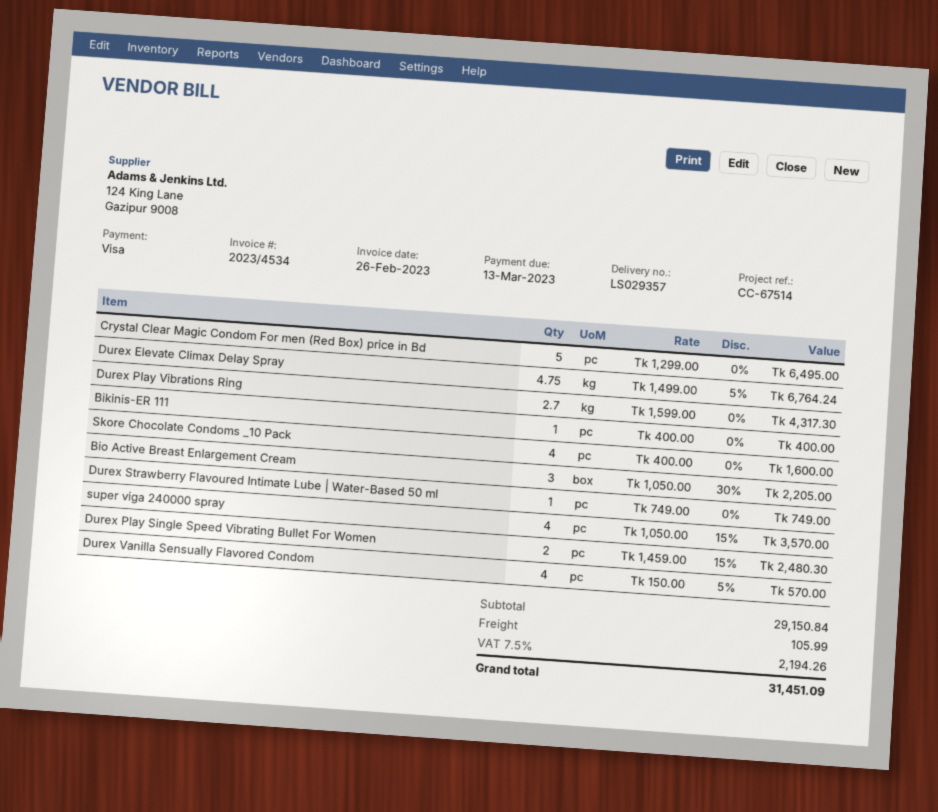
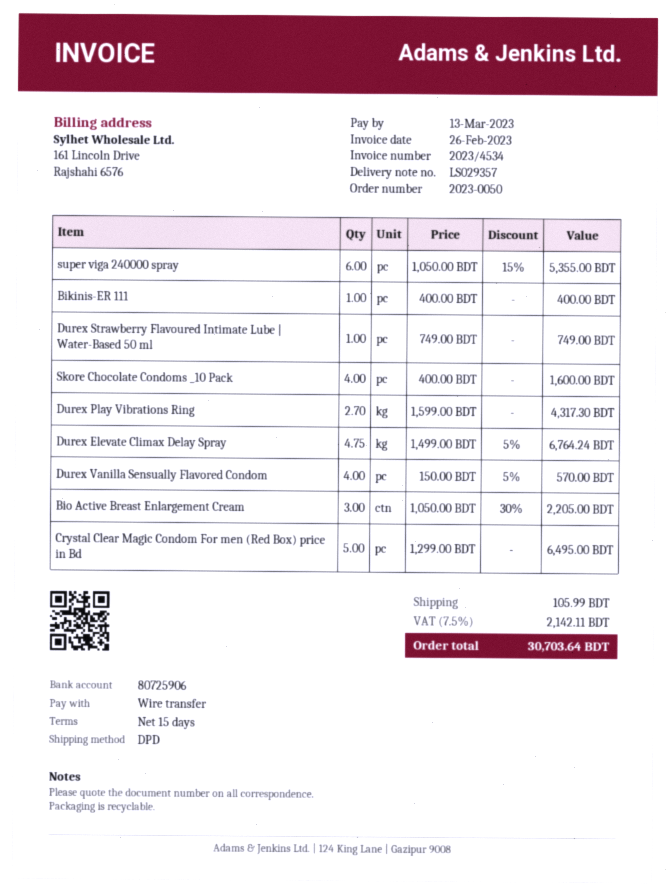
payment method: Visa -> bank transfer
super viga 240000 spray: 4 x 1050.00 - 15% = 3570.00 -> 6 x 1050.00 - 15% = 5355.00
Durex Play Single Speed Vibrating Bullet For Women: 2 x 1459.00 - 15% = 2480.30 -> none
tax: 7.5% = 2194.26 -> 7.5% = 2142.11
total: 31451.09 -> 30703.64

